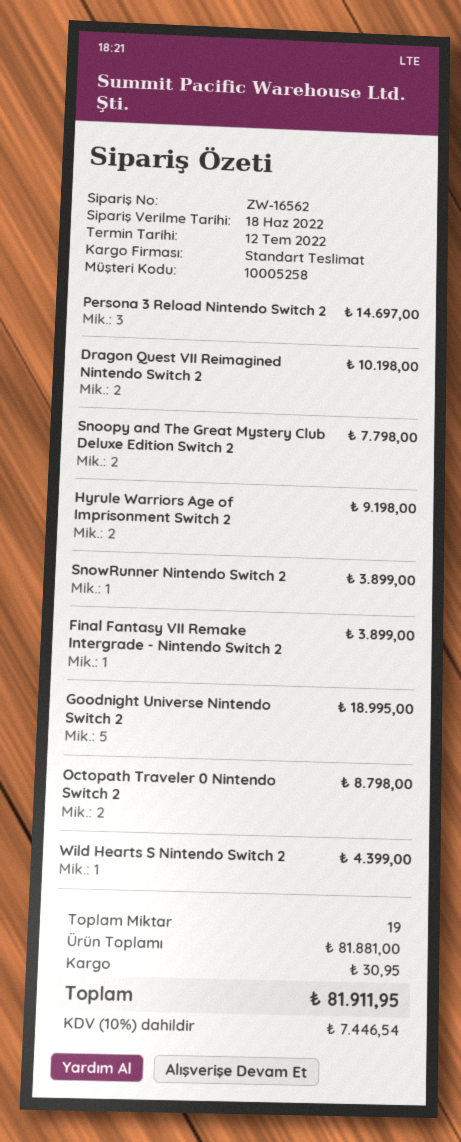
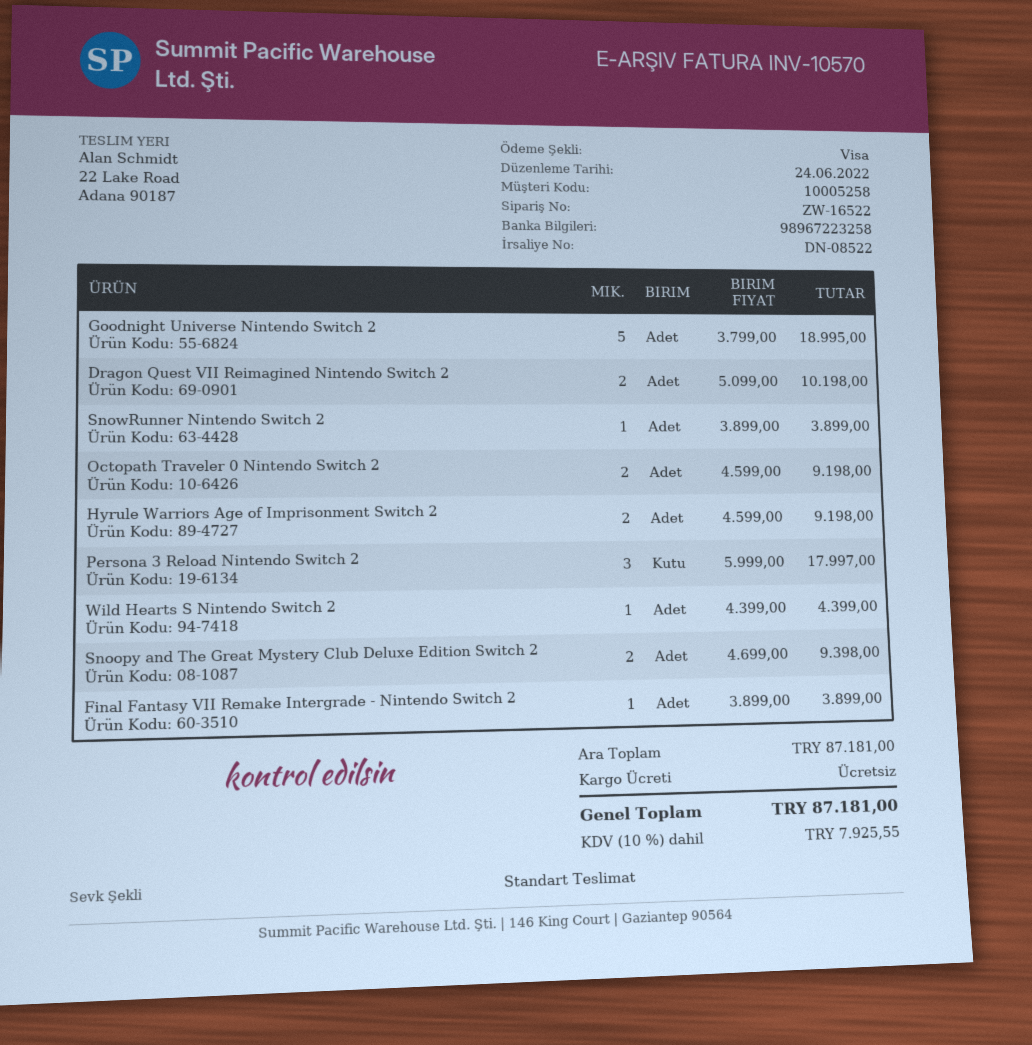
order number: ZW-16562 -> ZW-16522
Persona 3 Reload Nintendo Switch 2: 3 for 14697.00 -> 3 for 17997.00
Snoopy and The Great Mystery Club Deluxe Edition Switch 2: 2 for 7798.00 -> 2 for 9398.00
Octopath Traveler 0 Nintendo Switch 2: 2 for 8798.00 -> 2 for 9198.00
subtotal: 81881.00 -> 87181.00
shipping: 30.95 -> 0.00
tax: 10% = 7446.54 -> 10% = 7925.55
total: 81911.95 -> 87181.00

